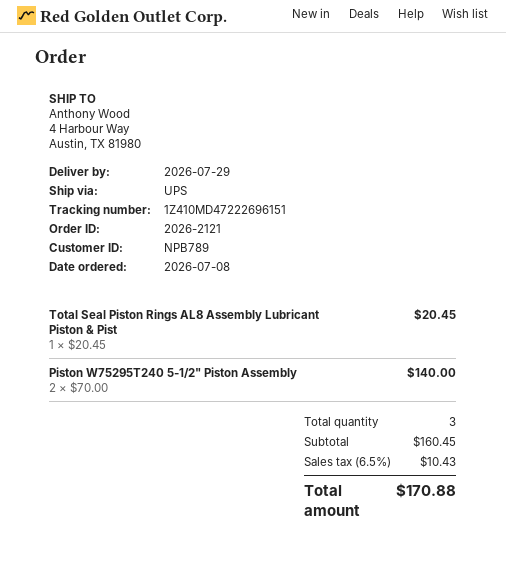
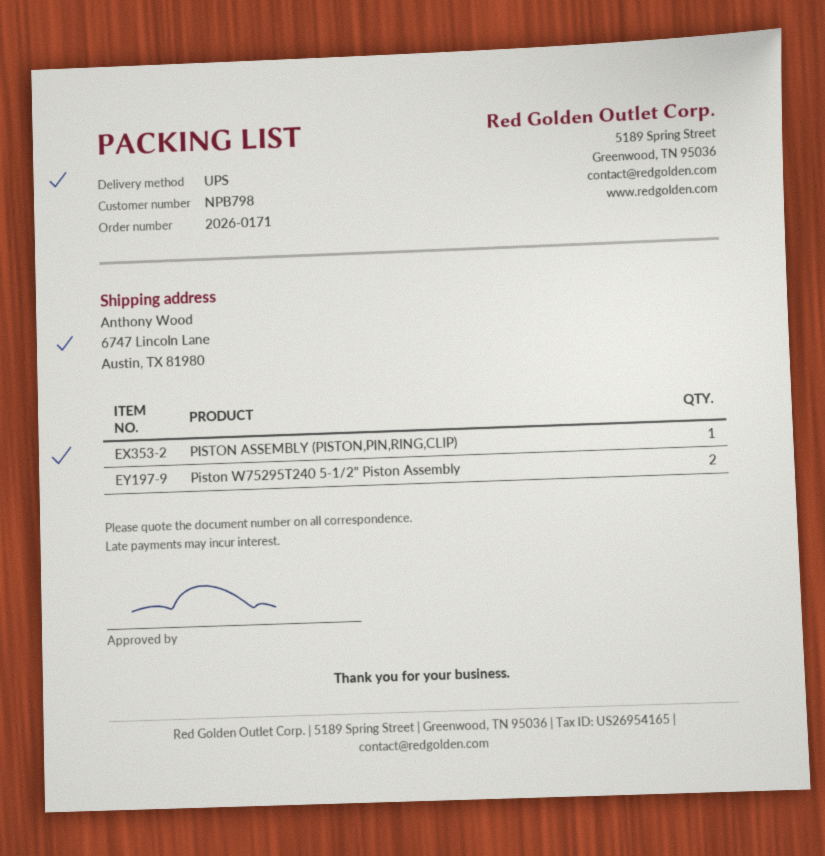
order number: 2026-2121 -> 2026-0171
customer number: NPB789 -> NPB798
ship to: 4 Harbour Way, Austin, TX 81980 -> 6747 Lincoln Lane, Austin, TX 81980
Total Seal Piston Rings AL8 Assembly Lubricant Piston & Pist: 1 -> none
PISTON ASSEMBLY (PISTON,PIN,RING,CLIP): none -> 1

